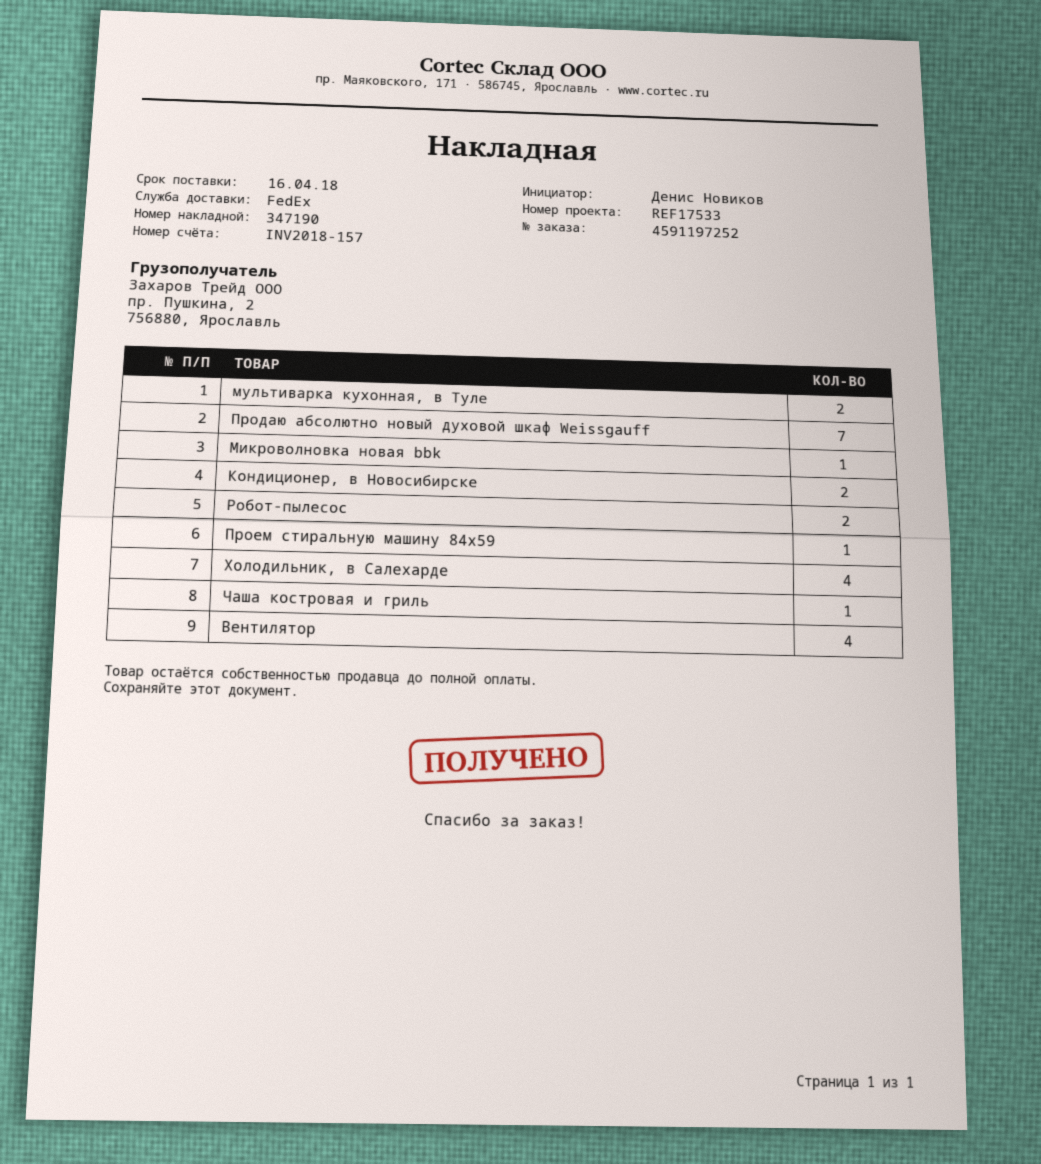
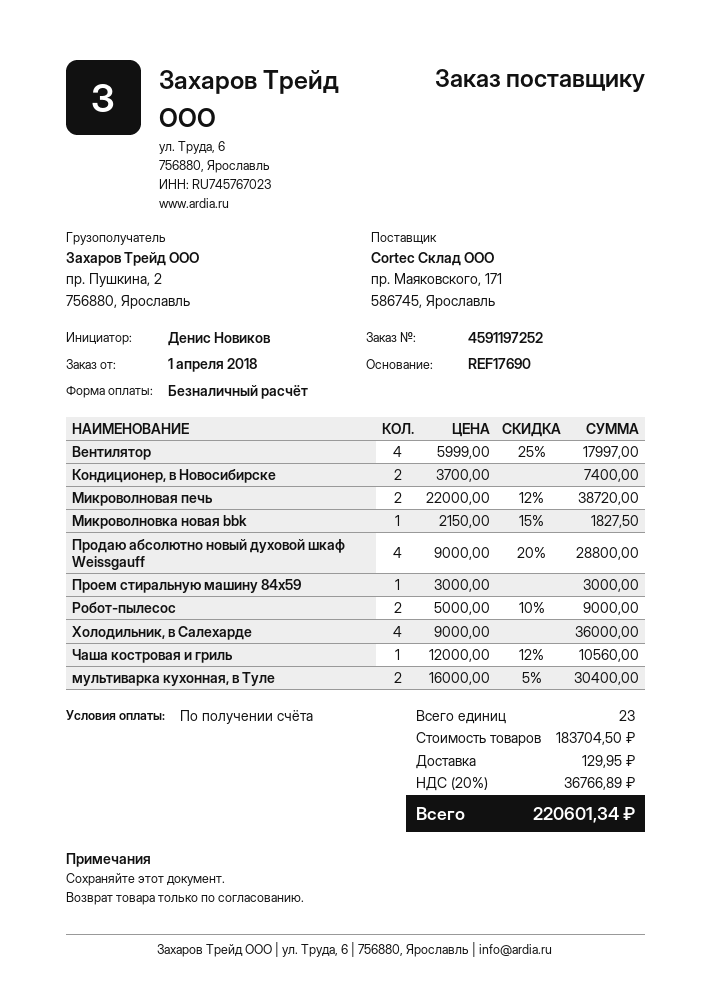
reference: REF17533 -> REF17690
Продаю абсолютно новый духовой шкаф Weissgauff: 7 -> 4
Микроволновая печь: none -> 2

